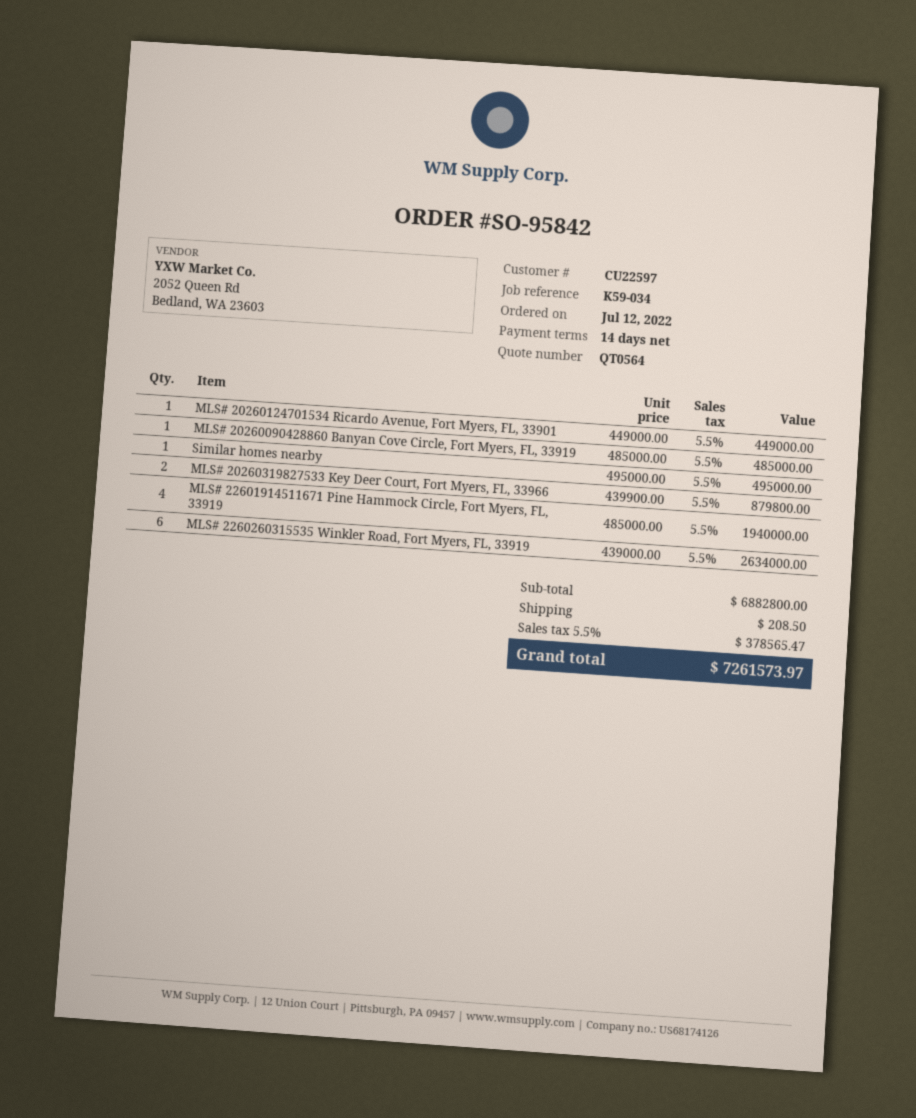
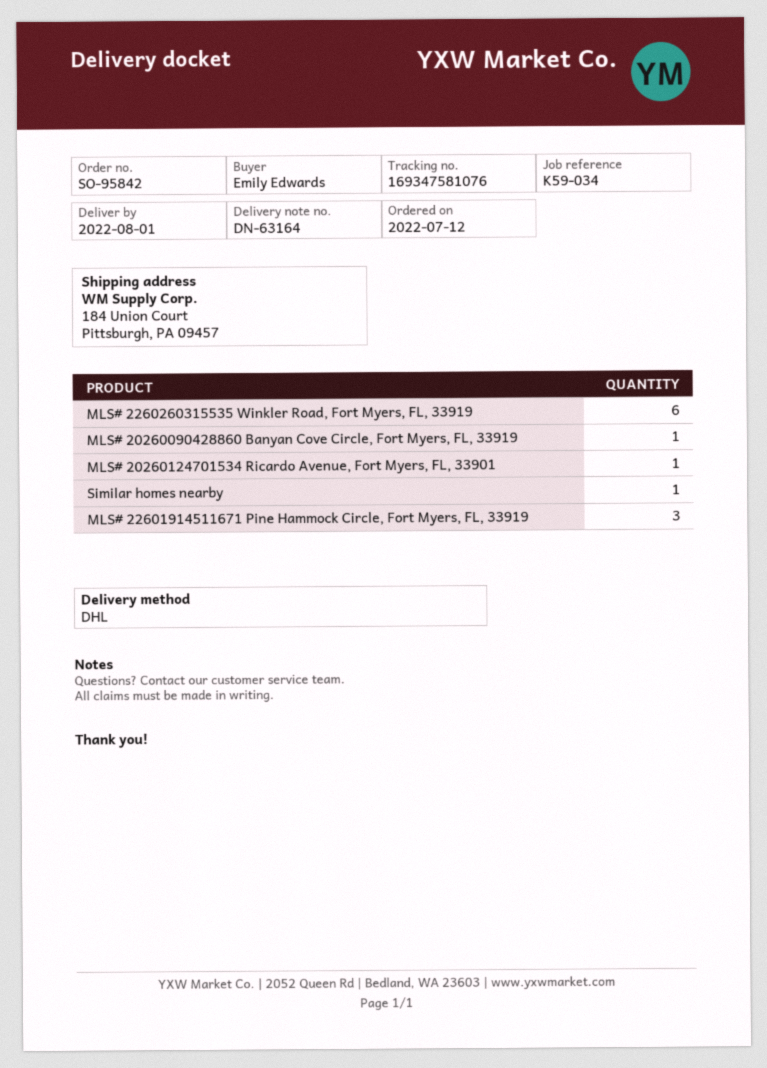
MLS# 20260319827533 Key Deer Court, Fort Myers, FL, 33966: 2 -> none
MLS# 22601914511671 Pine Hammock Circle, Fort Myers, FL, 33919: 4 -> 3

